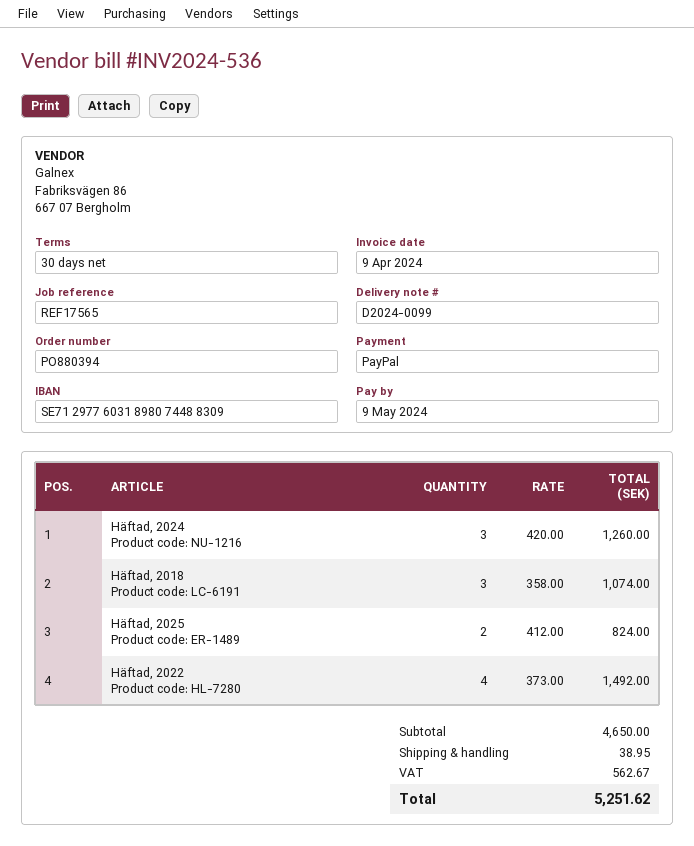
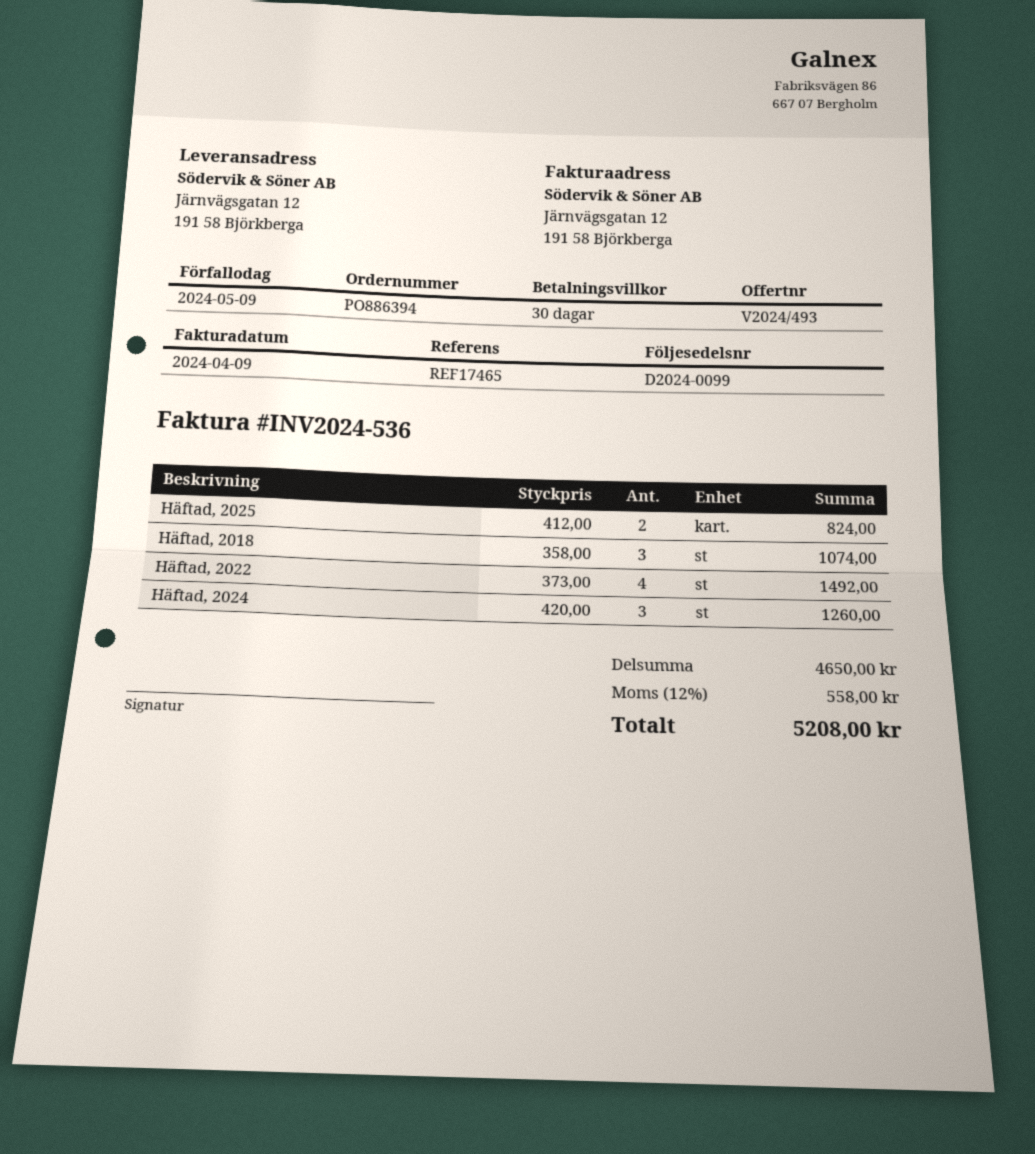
order number: PO880394 -> PO886394
reference: REF17565 -> REF17465
shipping: 38.95 -> none
tax: 562.67 -> 558.00
total: 5251.62 -> 5208.00

